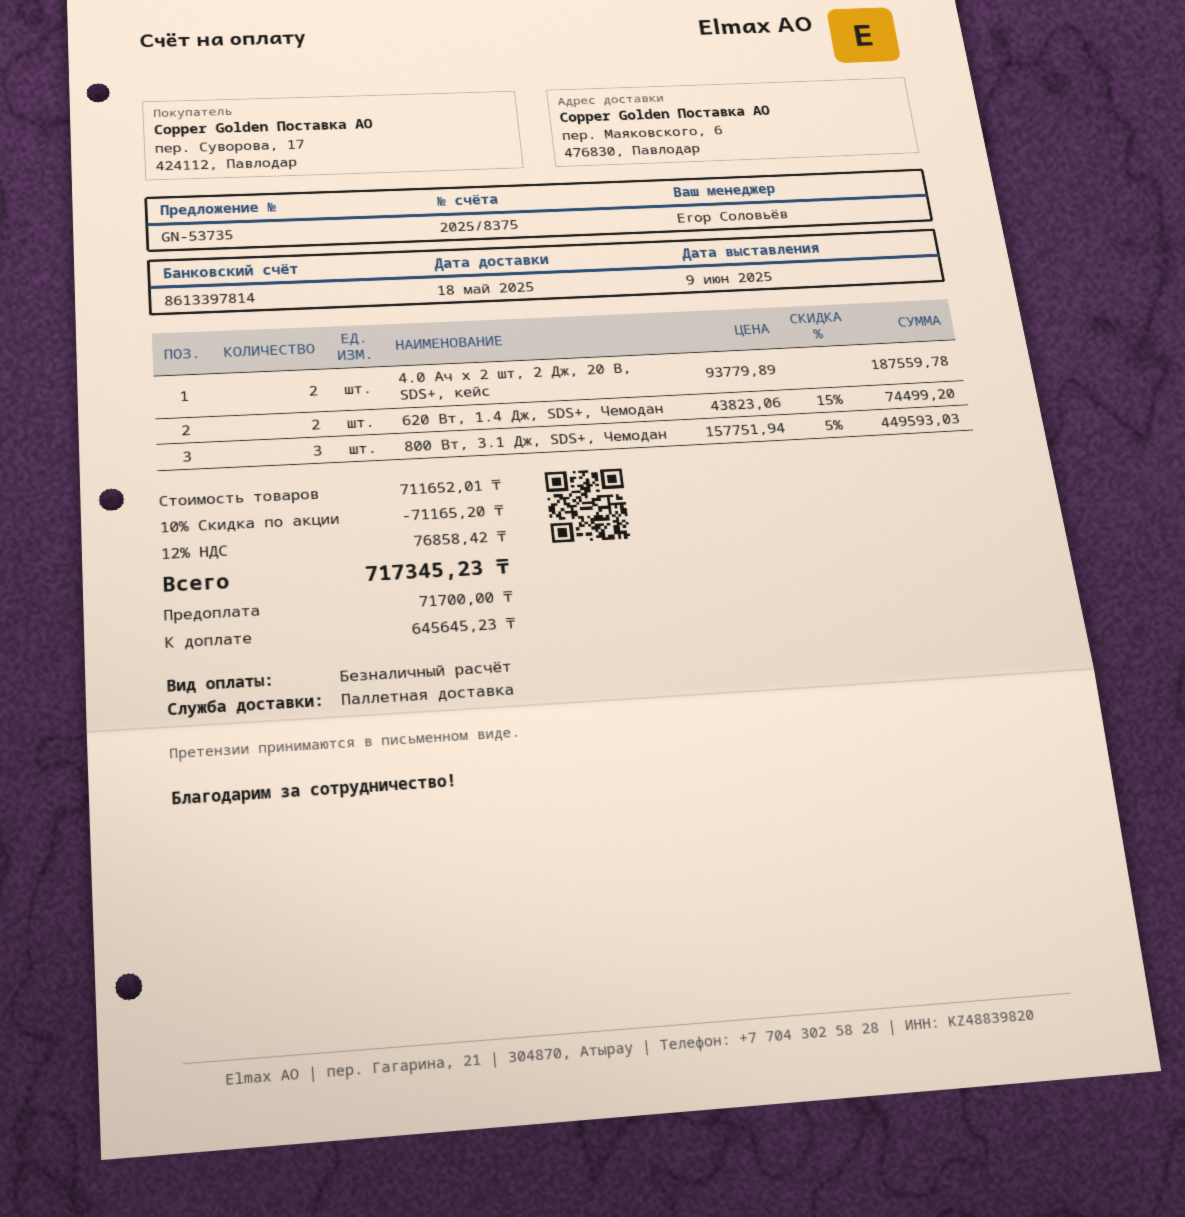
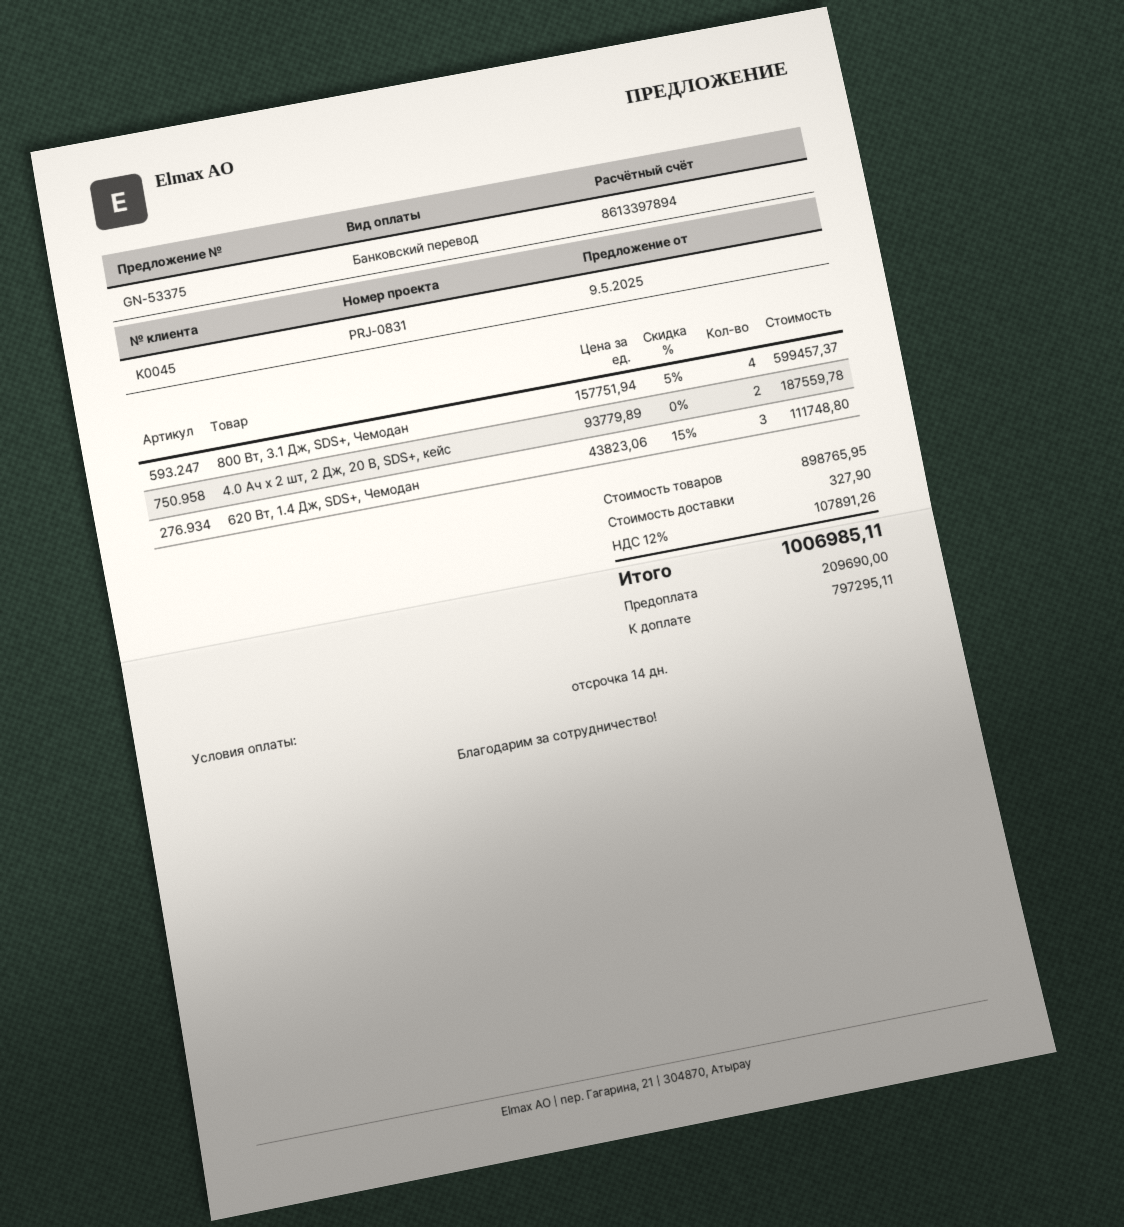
quote number: GN-53735 -> GN-53375
bank account: 8613397814 -> 8613397894
620 Вт, 1.4 Дж, SDS+, Чемодан: 2 x 43823.06 - 15% = 74499.20 -> 3 x 43823.06 - 15% = 111748.80
800 Вт, 3.1 Дж, SDS+, Чемодан: 3 x 157751.94 - 5% = 449593.03 -> 4 x 157751.94 - 5% = 599457.37
subtotal: 711652.01 -> 898765.95
discount: 10% = 71165.20 -> none
shipping: none -> 327.90
tax: 12% = 76858.42 -> 12% = 107891.26
total: 717345.23 -> 1006985.11
deposit: 71700.00 -> 209690.00
balance: 645645.23 -> 797295.11

